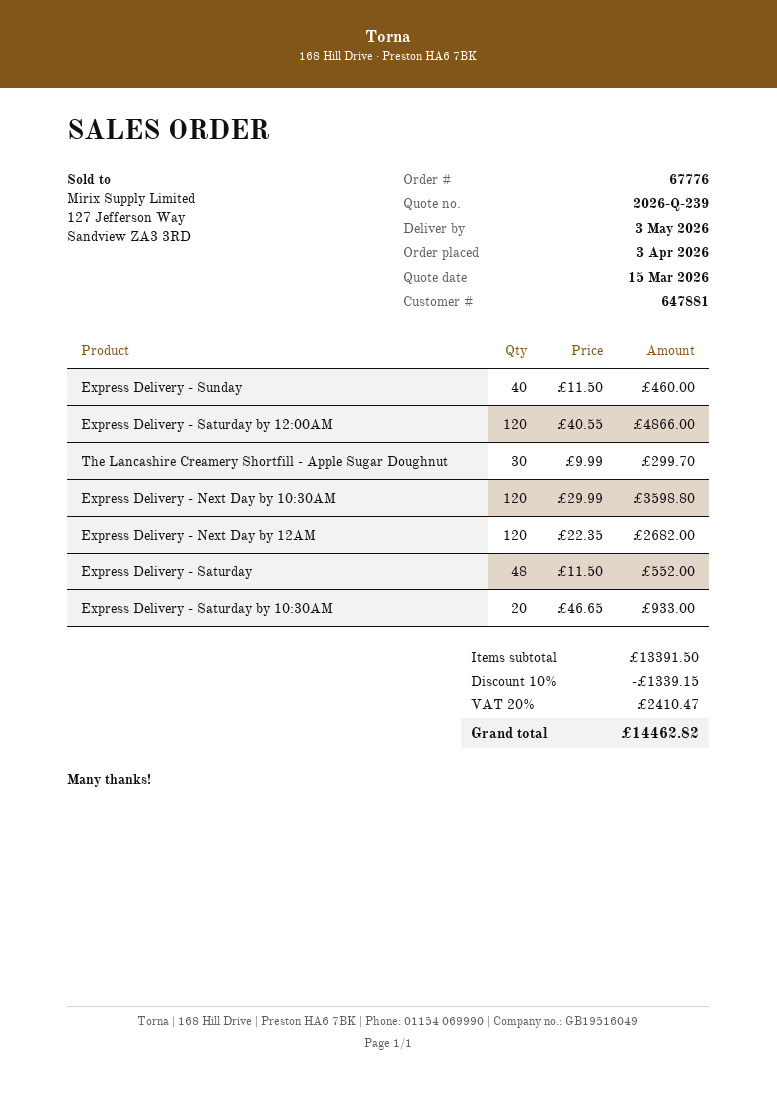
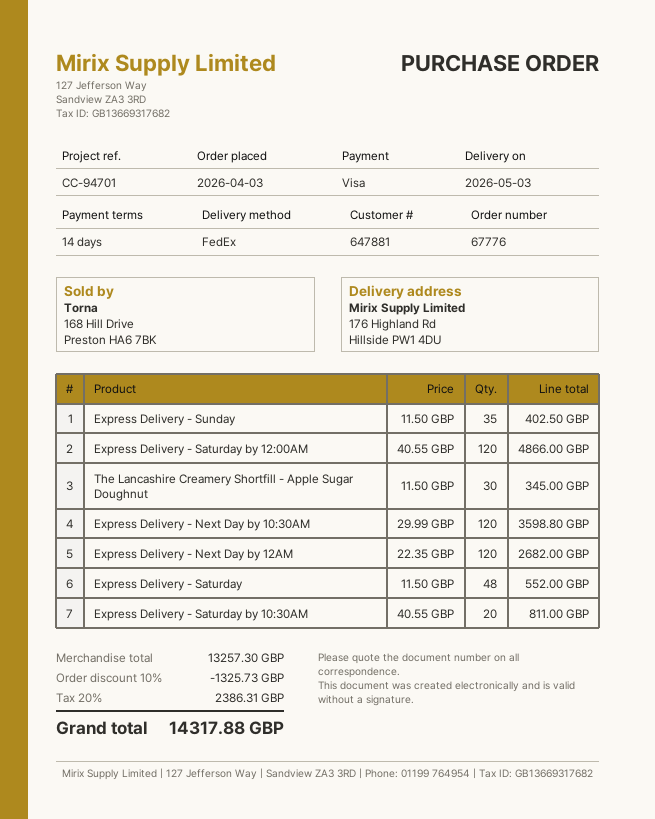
Express Delivery - Sunday: 40 x 11.50 = 460.00 -> 35 x 11.50 = 402.50
The Lancashire Creamery Shortfill - Apple Sugar Doughnut: 30 x 9.99 = 299.70 -> 30 x 11.50 = 345.00
Express Delivery - Saturday by 10:30AM: 20 x 46.65 = 933.00 -> 20 x 40.55 = 811.00
subtotal: 13391.50 -> 13257.30
discount: 10% = 1339.15 -> 10% = 1325.73
tax: 20% = 2410.47 -> 20% = 2386.31
total: 14462.82 -> 14317.88

